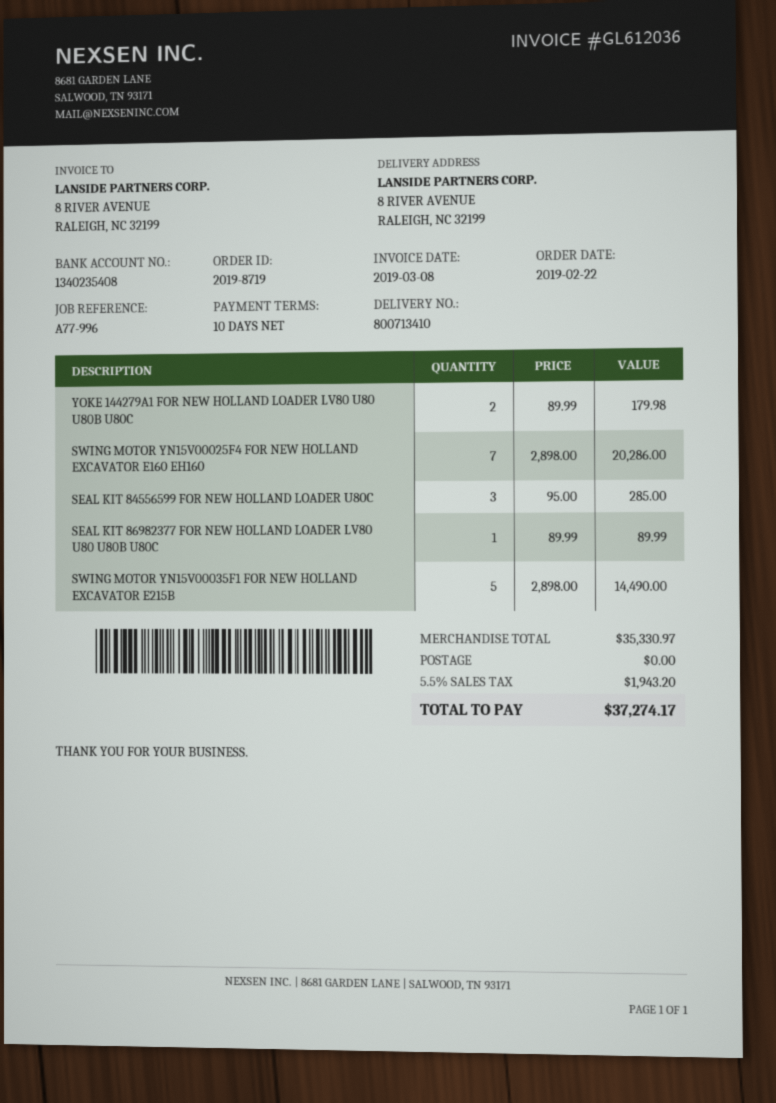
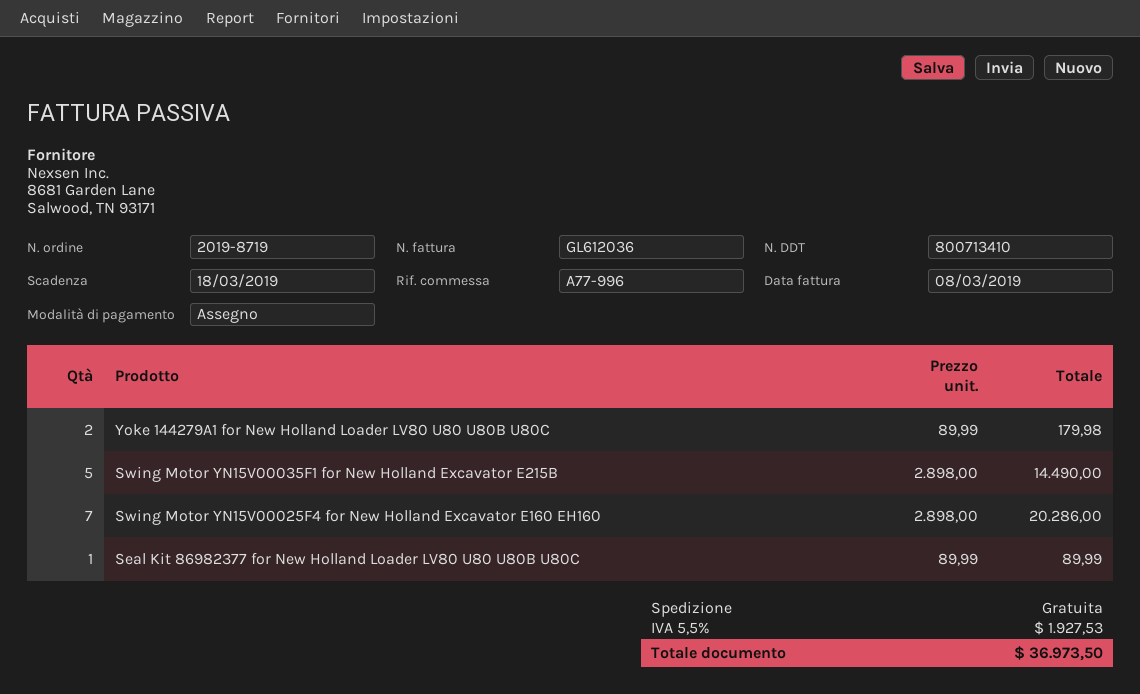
SEAL KIT 84556599 FOR NEW HOLLAND LOADER U80C: 3 x 95.00 = 285.00 -> none
tax: 5.5% = 1943.20 -> 5.5% = 1927.53
total: 37274.17 -> 36973.50

